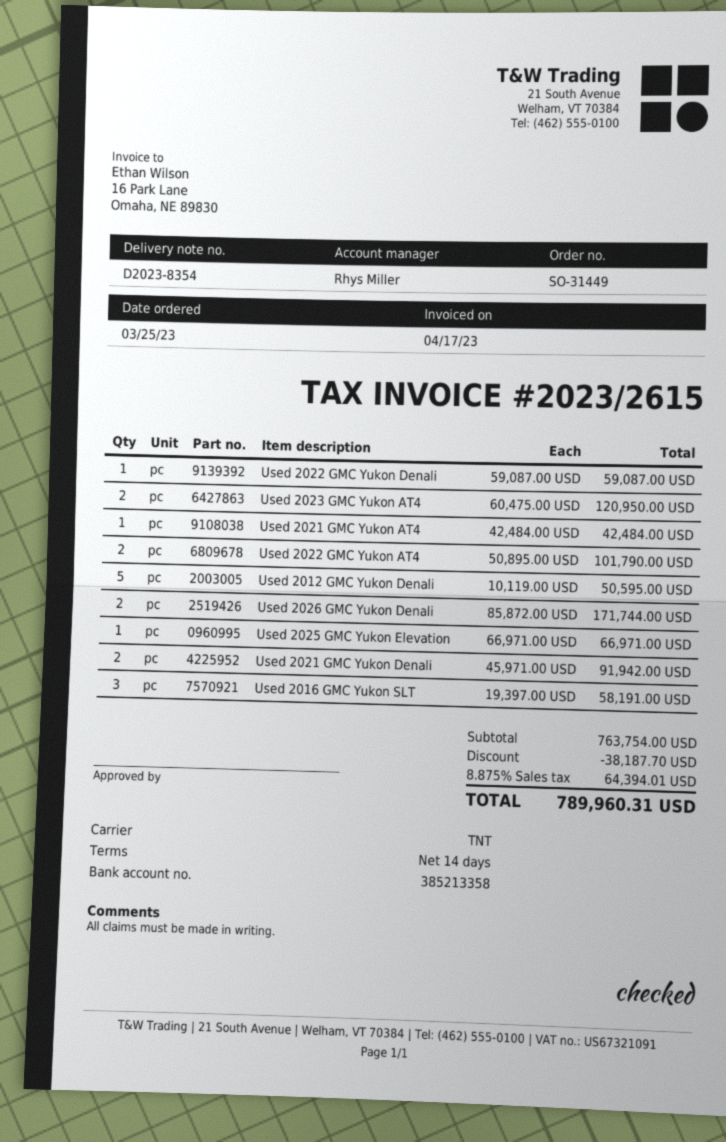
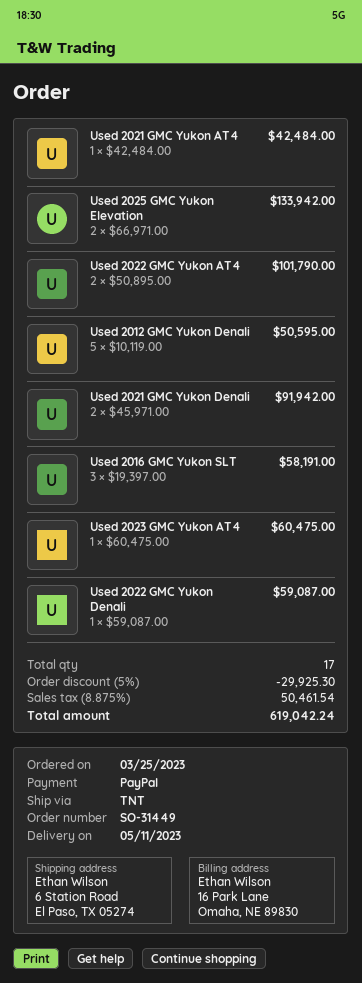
Used 2023 GMC Yukon AT4: 2 x 60475.00 = 120950.00 -> 1 x 60475.00 = 60475.00
Used 2026 GMC Yukon Denali: 2 x 85872.00 = 171744.00 -> none
Used 2025 GMC Yukon Elevation: 1 x 66971.00 = 66971.00 -> 2 x 66971.00 = 133942.00
discount: 38187.70 -> 29925.30
tax: 8.875% = 64394.01 -> 8.875% = 50461.54
total: 789960.31 -> 619042.24

